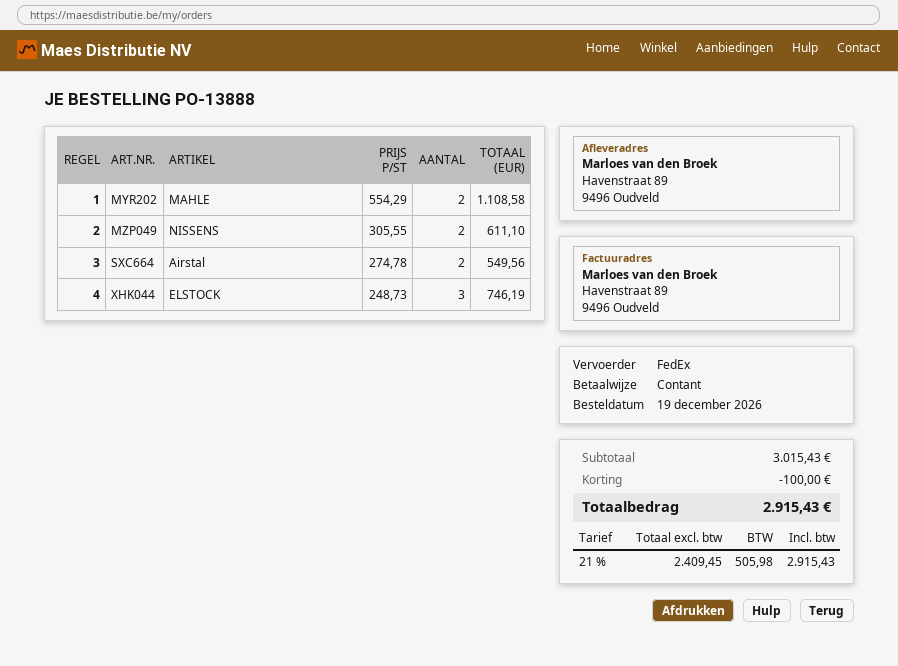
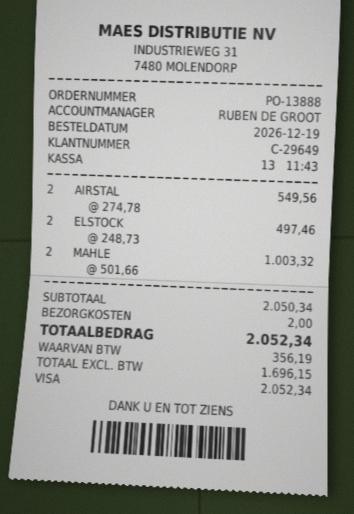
payment method: cash -> Visa
MAHLE: 2 x 554.29 = 1108.58 -> 2 x 501.66 = 1003.32
NISSENS: 2 x 305.55 = 611.10 -> none
ELSTOCK: 3 x 248.73 = 746.19 -> 2 x 248.73 = 497.46
subtotal: 3015.43 -> 2050.34
discount: 100.00 -> none
shipping: none -> 2.00
net: 2409.45 -> 1696.15
tax: 505.98 -> 356.19
total: 2915.43 -> 2052.34

